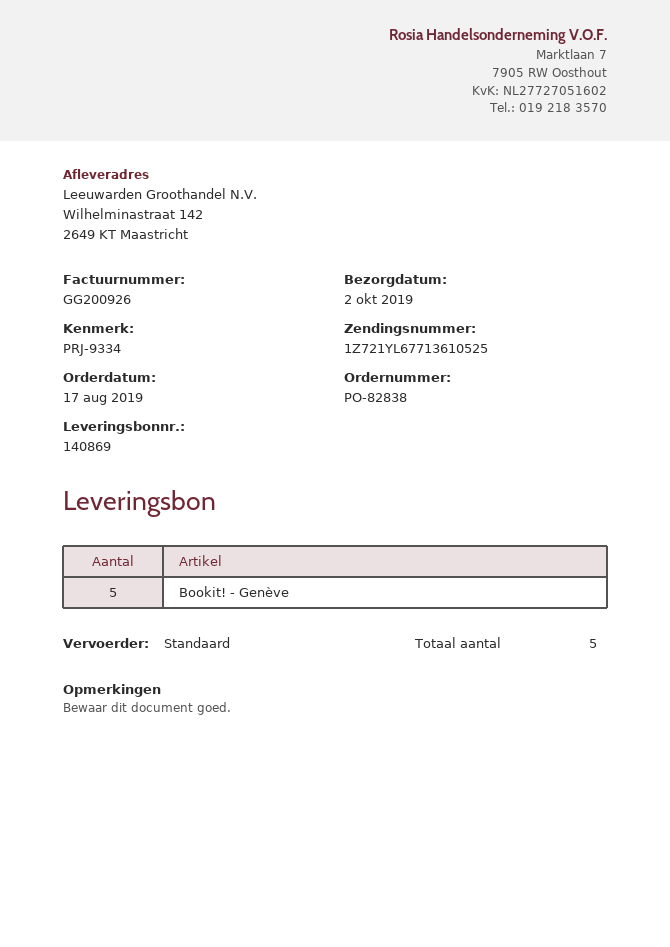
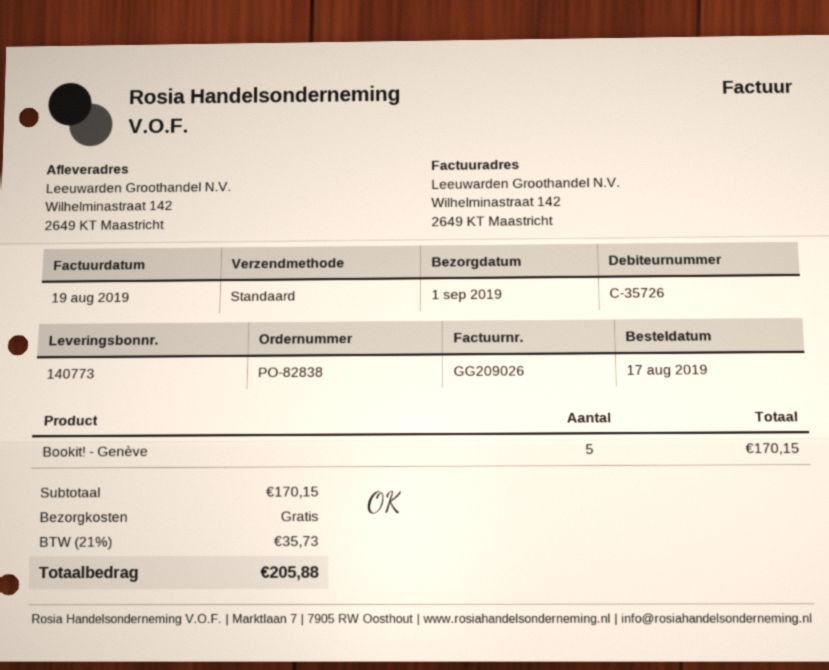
delivery note number: 140869 -> 140773
delivery date: 2019-10-02 -> 2019-09-01
invoice number: GG200926 -> GG209026

